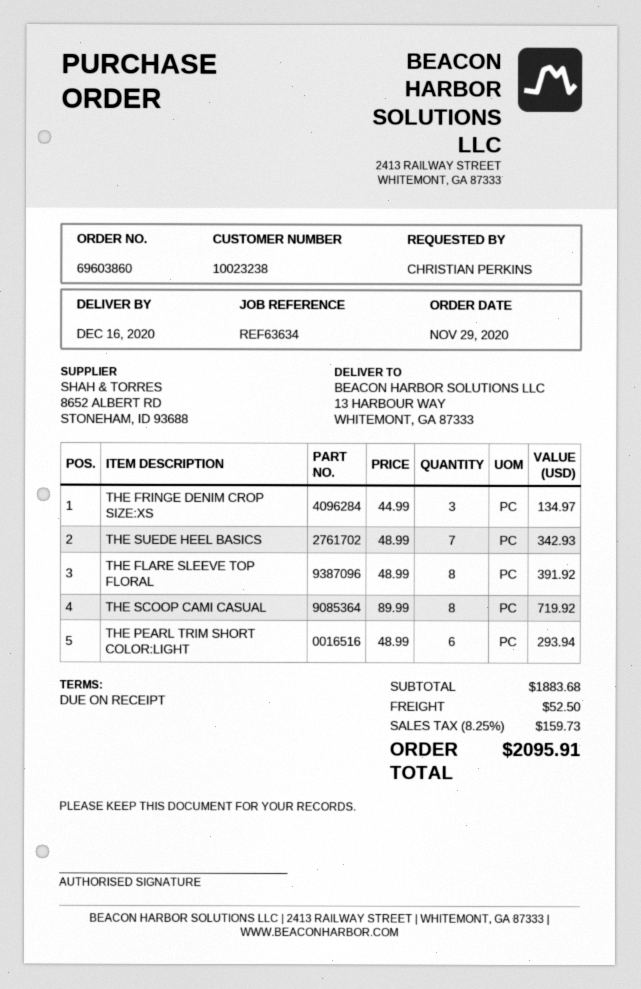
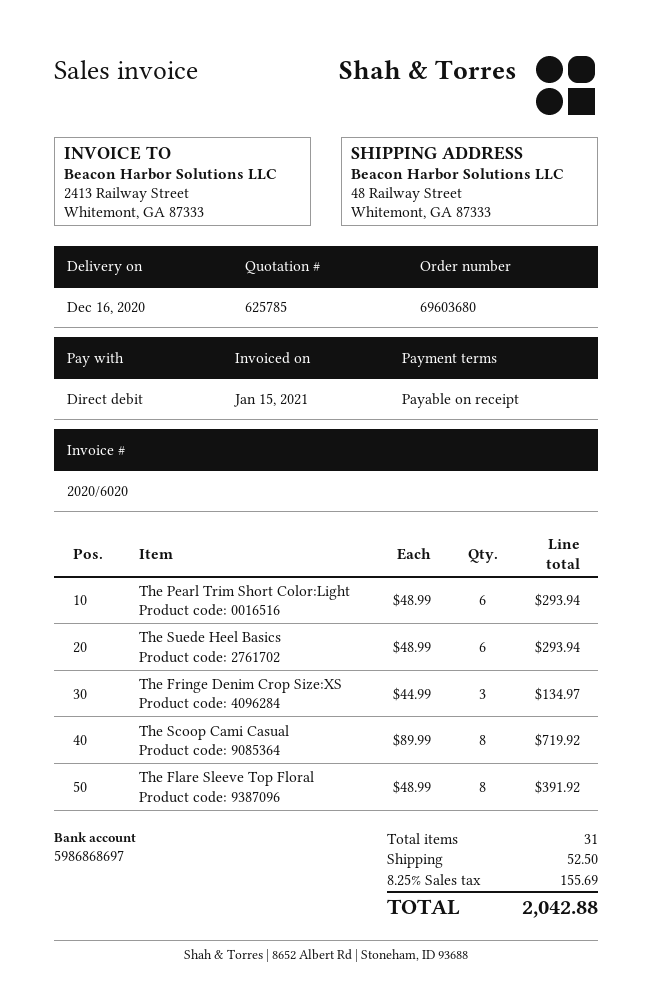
order number: 69603860 -> 69603680
ship to: 13 HARBOUR WAY, WHITEMONT, GA 87333 -> 48 Railway Street, Whitemont, GA 87333
THE SUEDE HEEL BASICS: 7 x 48.99 = 342.93 -> 6 x 48.99 = 293.94
tax: 8.25% = 159.73 -> 8.25% = 155.69
total: 2095.91 -> 2042.88

